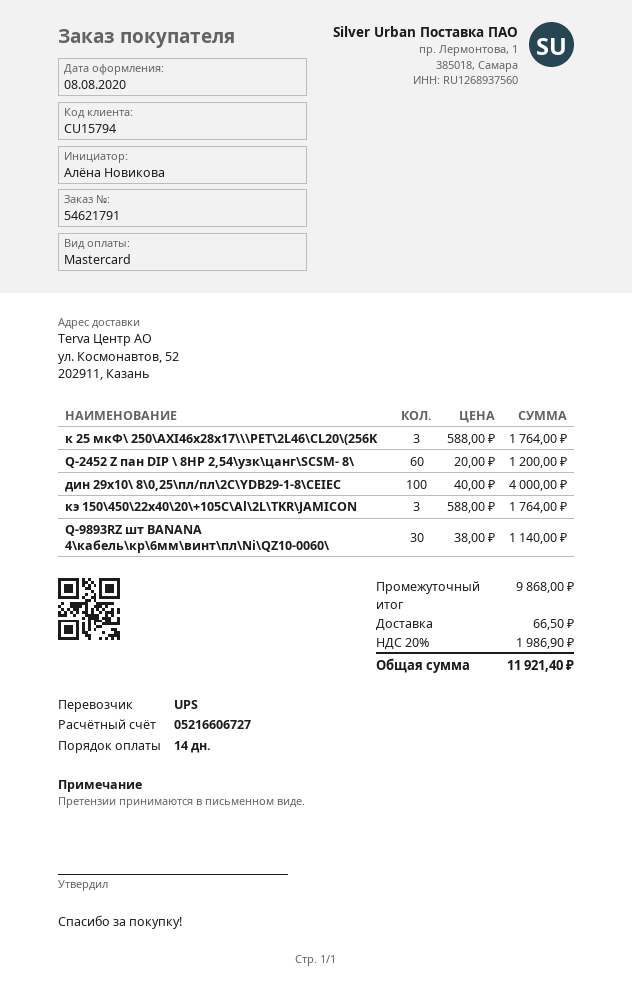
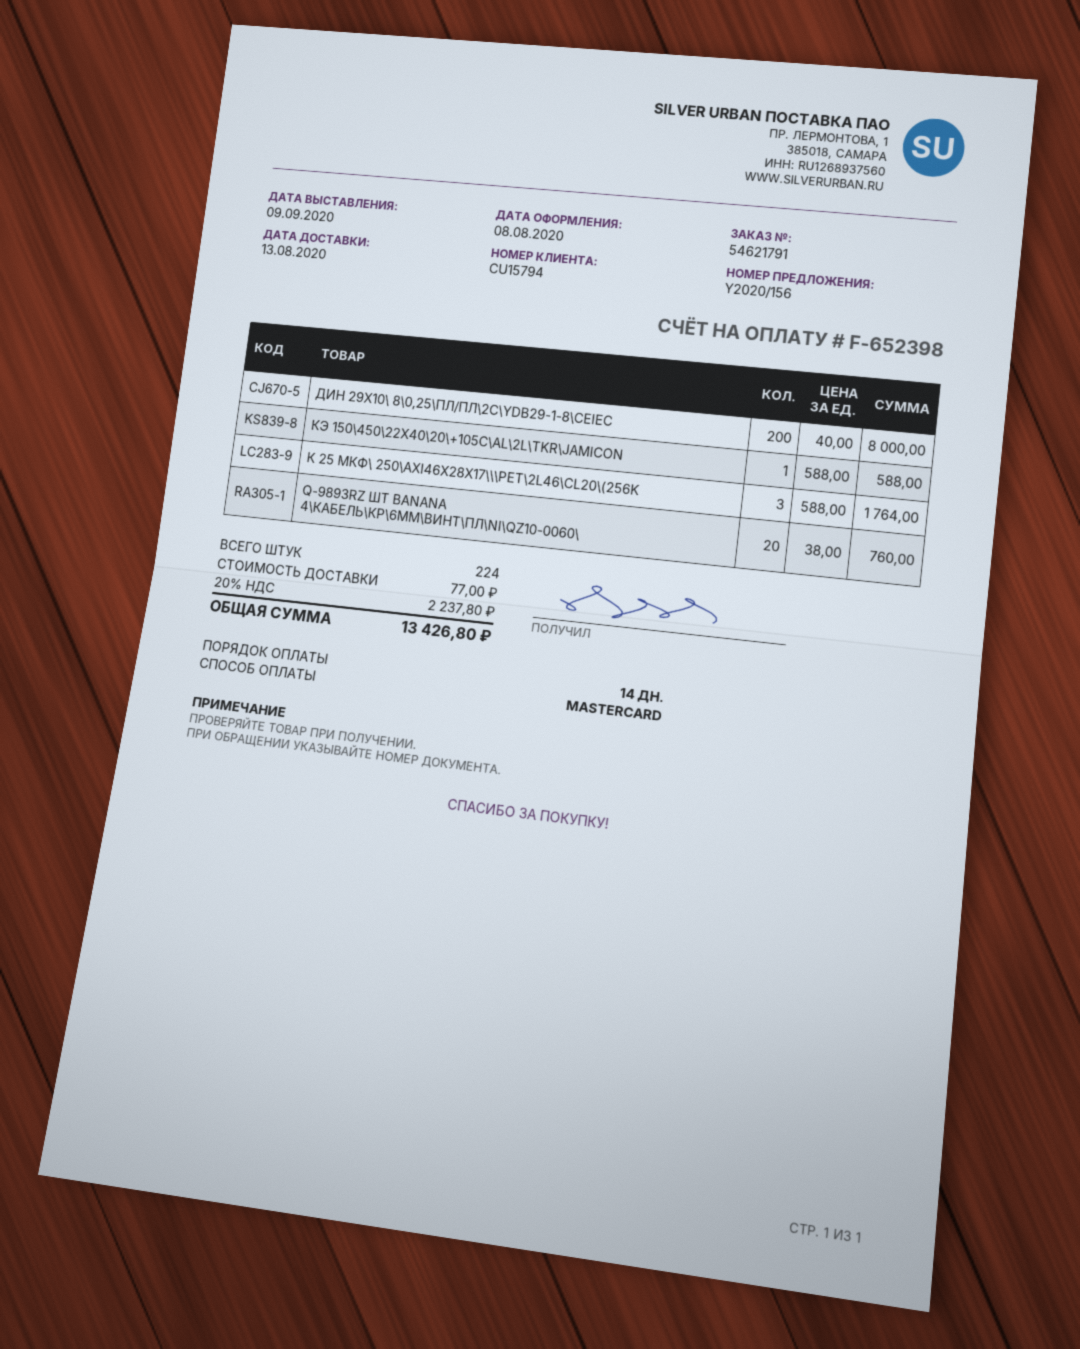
Q-2452 Z пан DIP \ 8HP 2,54\узк\цанг\SCSM- 8\: 60 x 20.00 = 1200.00 -> none
дин 29x10\ 8\0,25\пл/пл\2C\YDB29-1-8\CEIEC: 100 x 40.00 = 4000.00 -> 200 x 40.00 = 8000.00
кэ 150\450\22x40\20\+105C\Al\2L\TKR\JAMICON: 3 x 588.00 = 1764.00 -> 1 x 588.00 = 588.00
Q-9893RZ шт BANANA 4\кабель\кр\6мм\винт\пл\Ni\QZ10-0060\: 30 x 38.00 = 1140.00 -> 20 x 38.00 = 760.00
shipping: 66.50 -> 77.00
tax: 20% = 1986.90 -> 20% = 2237.80
total: 11921.40 -> 13426.80

